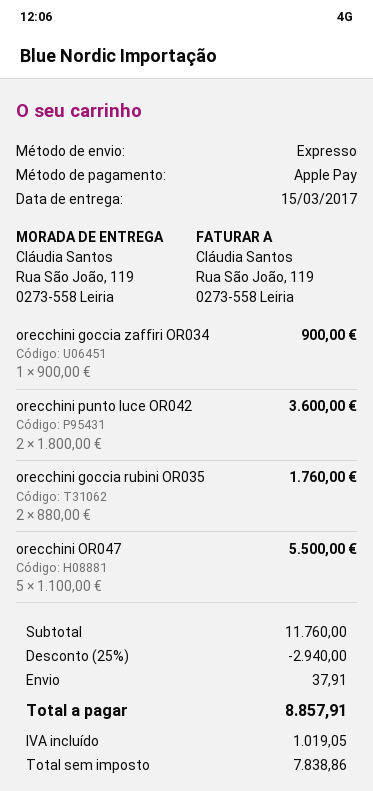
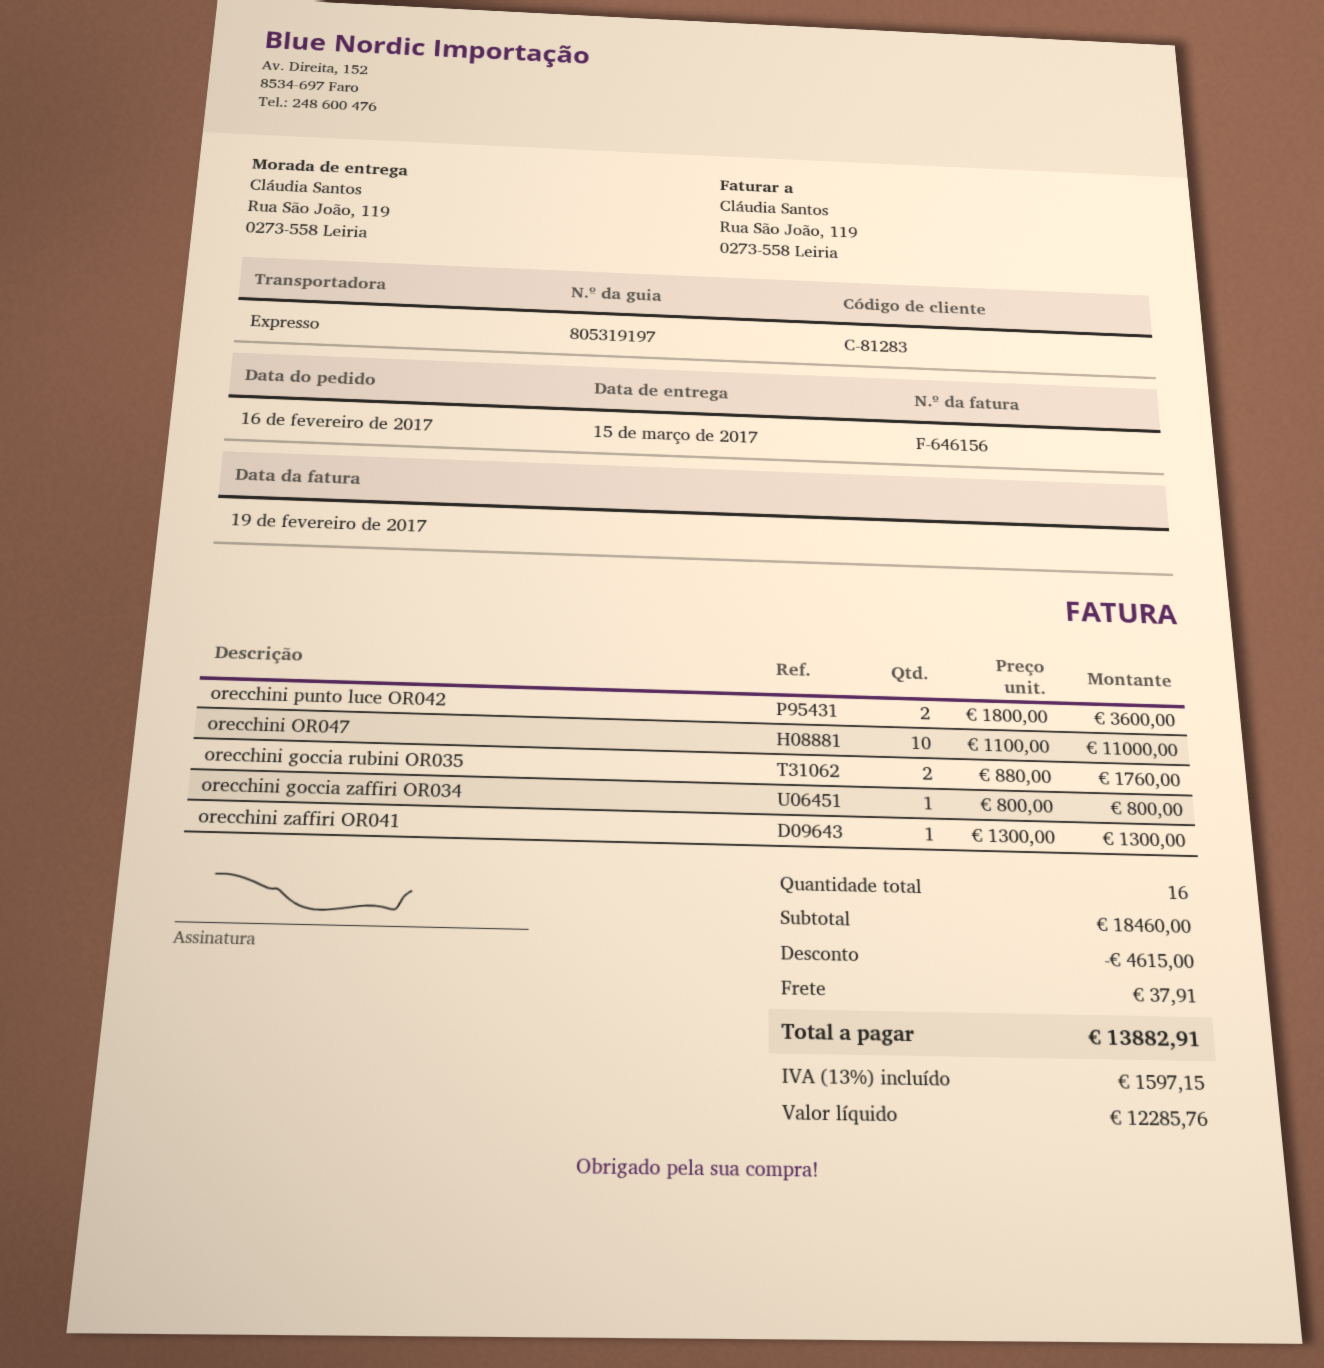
orecchini goccia zaffiri OR034: 1 x 900.00 = 900.00 -> 1 x 800.00 = 800.00
orecchini OR047: 5 x 1100.00 = 5500.00 -> 10 x 1100.00 = 11000.00
orecchini zaffiri OR041: none -> 1 x 1300.00 = 1300.00
subtotal: 11760.00 -> 18460.00
discount: 2940.00 -> 4615.00
net: 7838.86 -> 12285.76
tax: 1019.05 -> 1597.15
total: 8857.91 -> 13882.91

